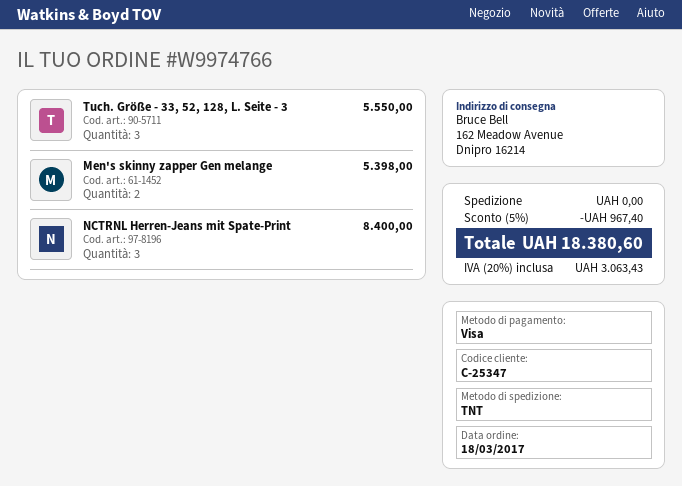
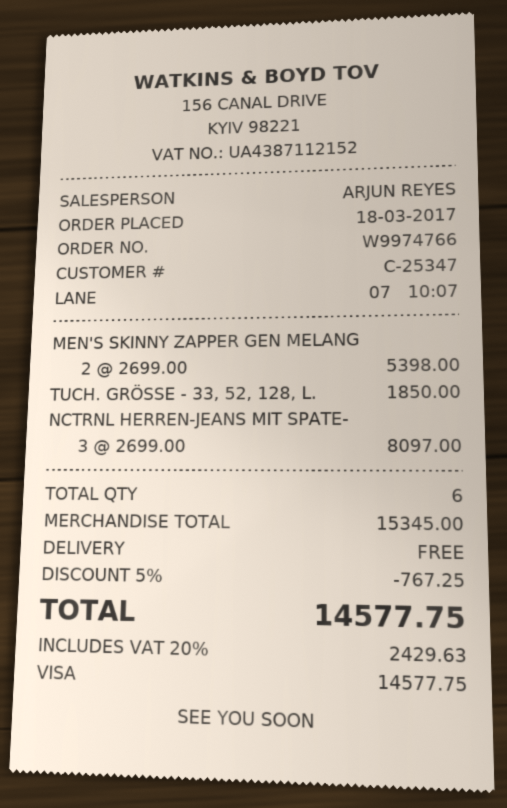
Tuch. Größe - 33, 52, 128, L. Seite - 3: 3 for 5550.00 -> 1 for 1850.00
NCTRNL Herren-Jeans mit Spate-Print: 3 for 8400.00 -> 3 for 8097.00
discount: 5% = 967.40 -> 5% = 767.25
tax: 20% = 3063.43 -> 20% = 2429.63
total: 18380.60 -> 14577.75

